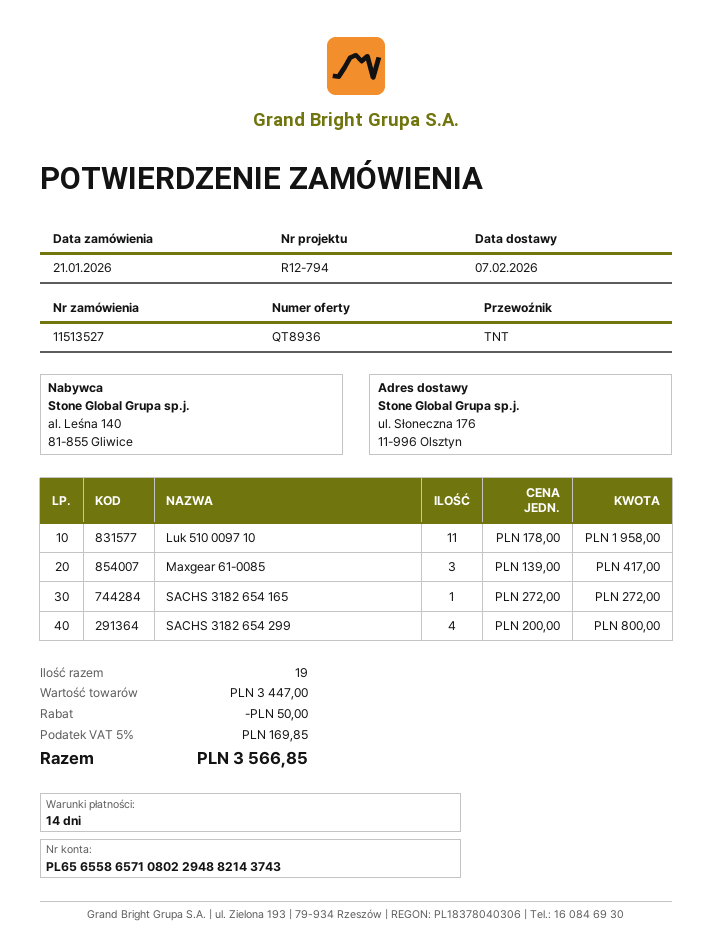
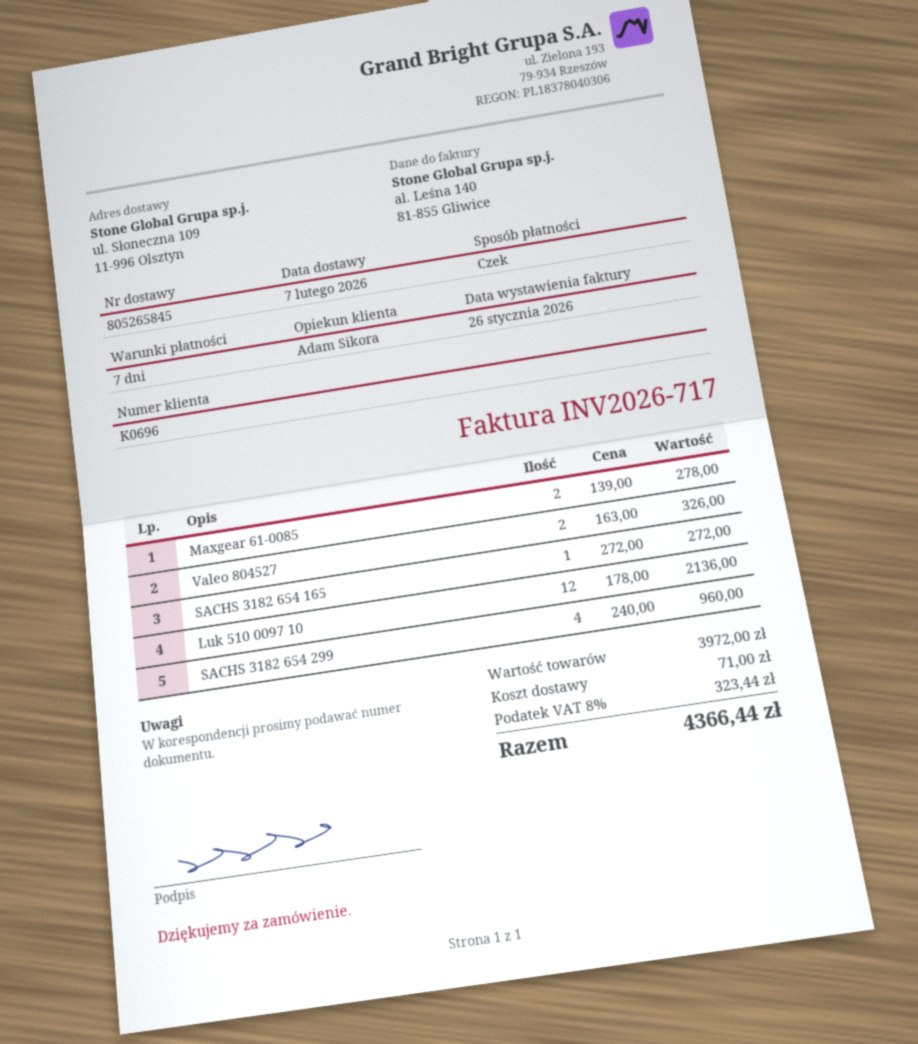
payment terms: 14 days -> 7 days
ship to: ul. Słoneczna 176, 11-996 Olsztyn -> ul. Słoneczna 109, 11-996 Olsztyn
Luk 510 0097 10: 11 x 178.00 = 1958.00 -> 12 x 178.00 = 2136.00
Maxgear 61-0085: 3 x 139.00 = 417.00 -> 2 x 139.00 = 278.00
SACHS 3182 654 299: 4 x 200.00 = 800.00 -> 4 x 240.00 = 960.00
Valeo 804527: none -> 2 x 163.00 = 326.00
subtotal: 3447.00 -> 3972.00
discount: 50.00 -> none
shipping: none -> 71.00
tax: 5% = 169.85 -> 8% = 323.44
total: 3566.85 -> 4366.44

